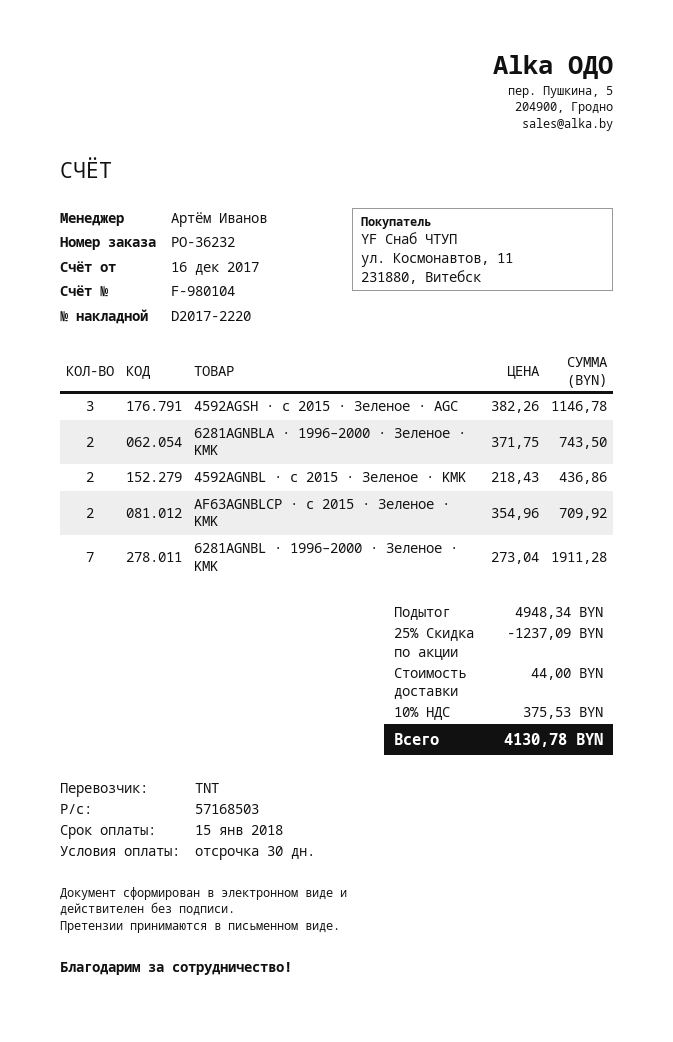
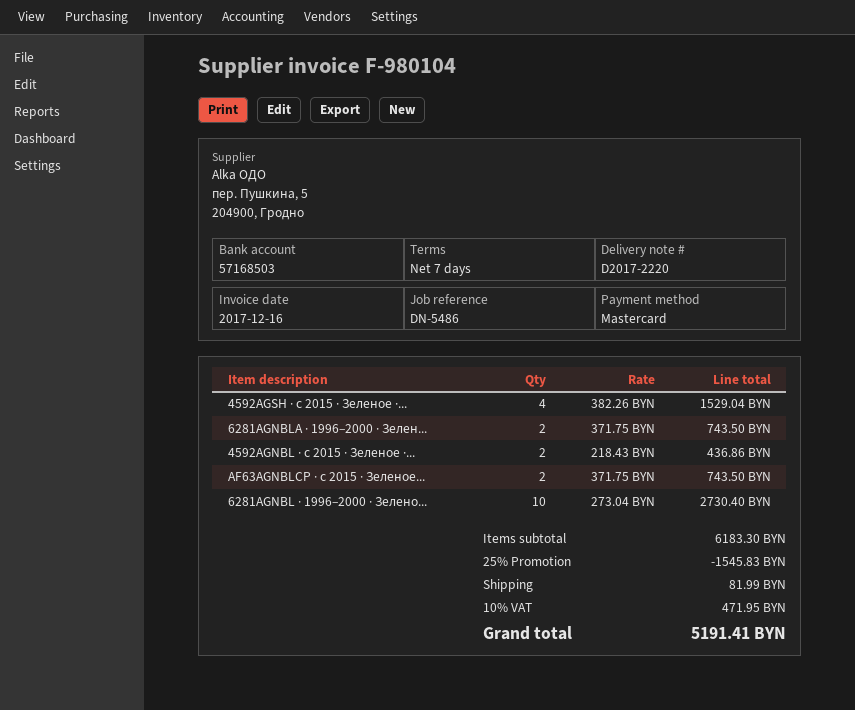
payment terms: 30 days -> 7 days
4592AGSH · с 2015 · Зеленое · AGC: 3 x 382.26 = 1146.78 -> 4 x 382.26 = 1529.04
AF63AGNBLCP · с 2015 · Зеленое · KMK: 2 x 354.96 = 709.92 -> 2 x 371.75 = 743.50
6281AGNBL · 1996–2000 · Зеленое · KMK: 7 x 273.04 = 1911.28 -> 10 x 273.04 = 2730.40
subtotal: 4948.34 -> 6183.30
discount: 25% = 1237.09 -> 25% = 1545.83
shipping: 44.00 -> 81.99
tax: 10% = 375.53 -> 10% = 471.95
total: 4130.78 -> 5191.41

